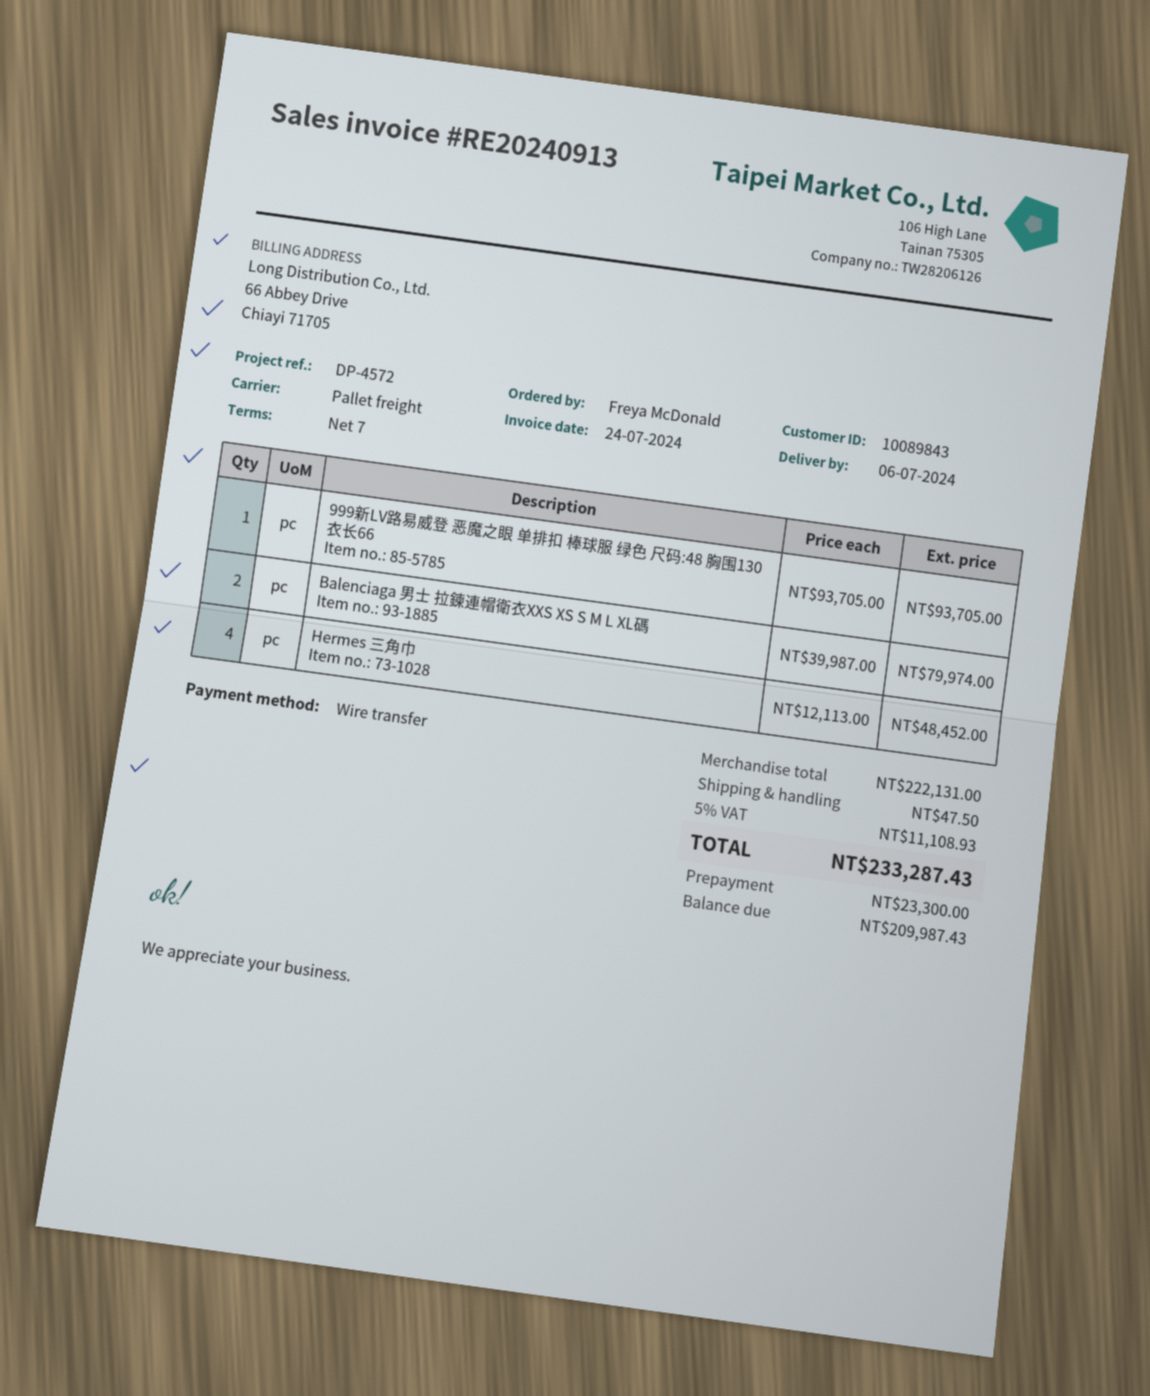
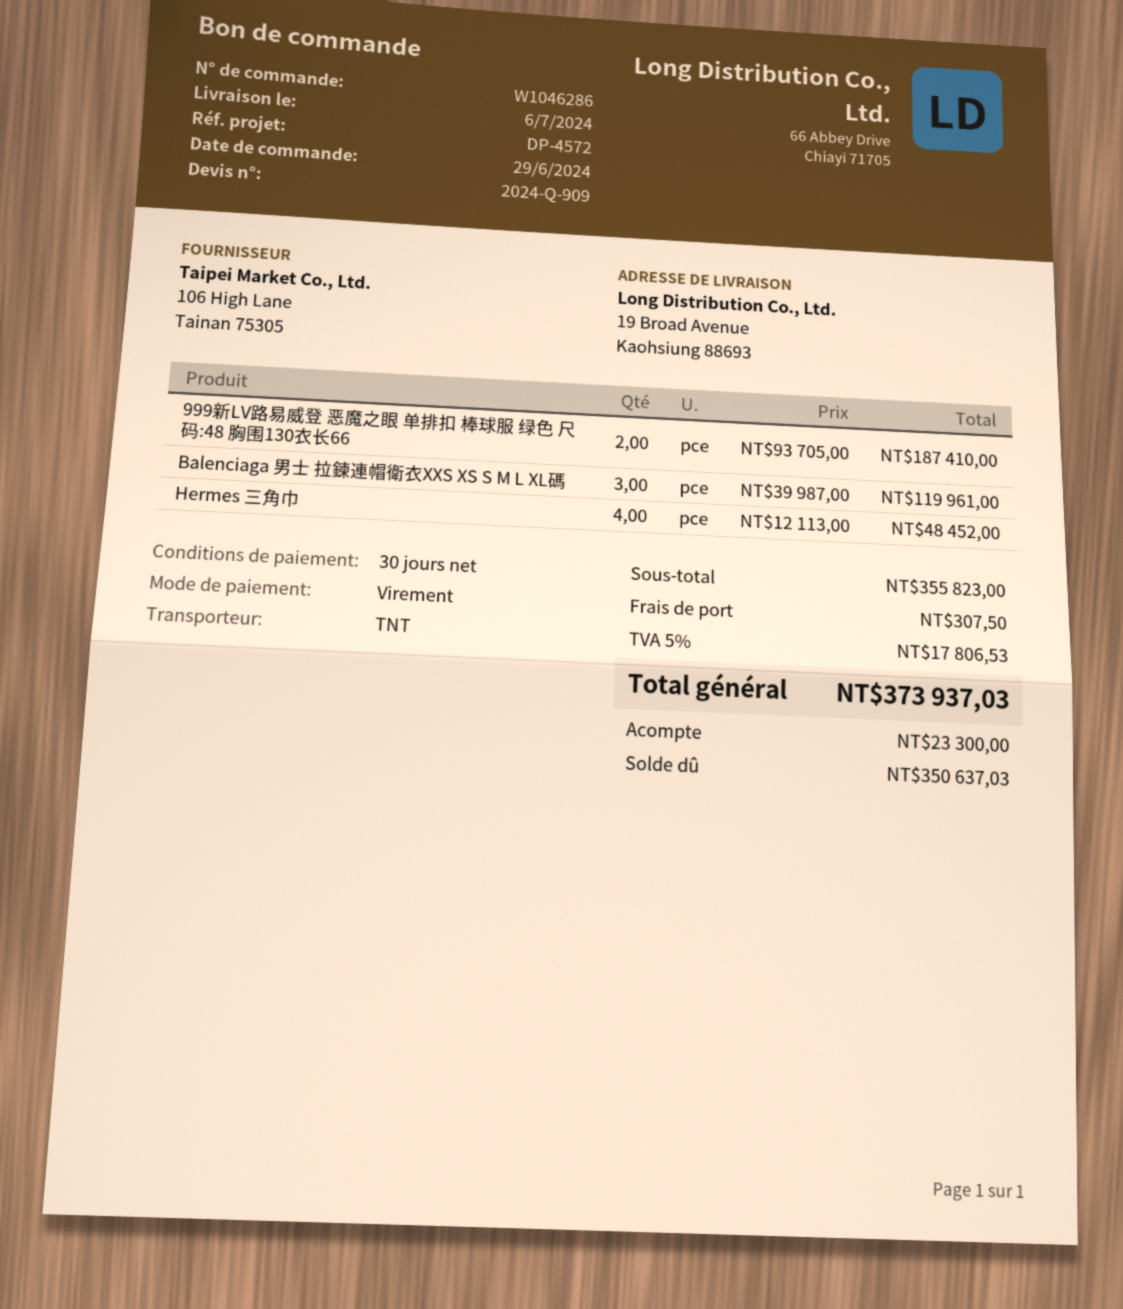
payment terms: 7 days -> 30 days
shipping method: pallet freight -> TNT
999新LV路易威登 恶魔之眼 单排扣 棒球服 绿色 尺码:48 胸围130衣长66: 1 x 93705.00 = 93705.00 -> 2 x 93705.00 = 187410.00
Balenciaga 男士 拉鍊連帽衛衣XXS XS S M L XL碼: 2 x 39987.00 = 79974.00 -> 3 x 39987.00 = 119961.00
subtotal: 222131.00 -> 355823.00
shipping: 47.50 -> 307.50
tax: 5% = 11108.93 -> 5% = 17806.53
total: 233287.43 -> 373937.03
balance: 209987.43 -> 350637.03

